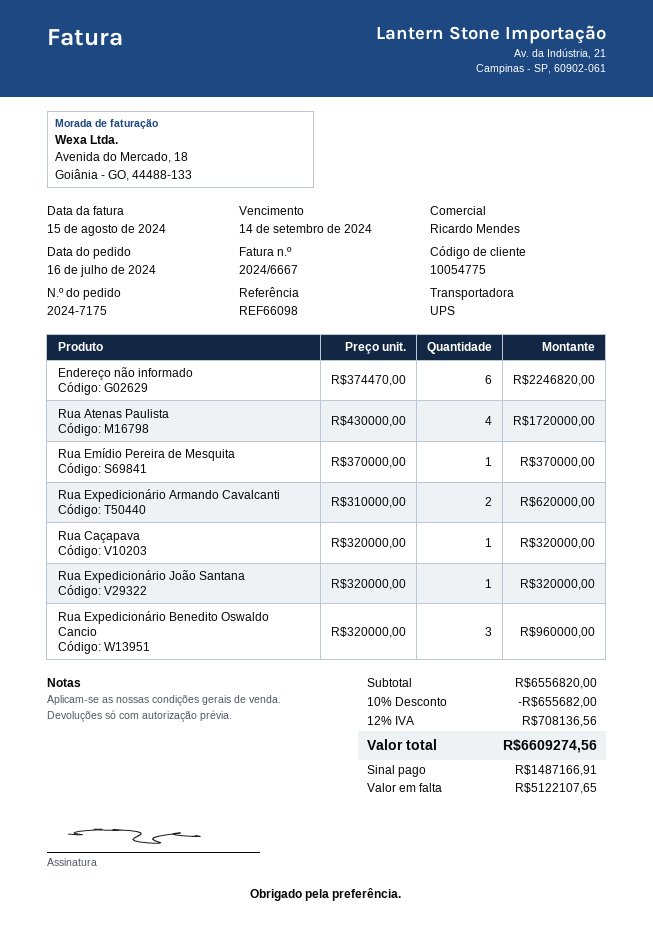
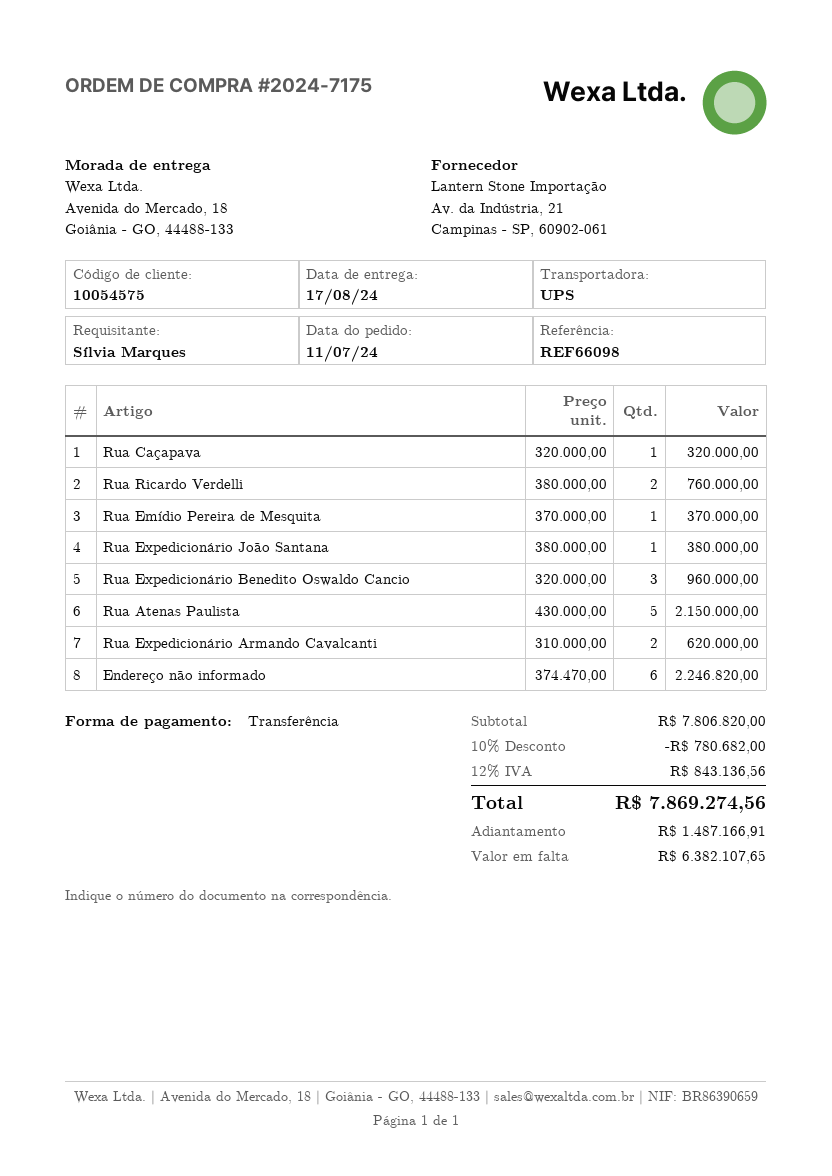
order date: 2024-07-16 -> 2024-07-11
customer number: 10054775 -> 10054575
Rua Atenas Paulista: 4 x 430000.00 = 1720000.00 -> 5 x 430000.00 = 2150000.00
Rua Expedicionário João Santana: 1 x 320000.00 = 320000.00 -> 1 x 380000.00 = 380000.00
Rua Ricardo Verdelli: none -> 2 x 380000.00 = 760000.00
subtotal: 6556820.00 -> 7806820.00
discount: 10% = 655682.00 -> 10% = 780682.00
tax: 12% = 708136.56 -> 12% = 843136.56
total: 6609274.56 -> 7869274.56
balance: 5122107.65 -> 6382107.65

